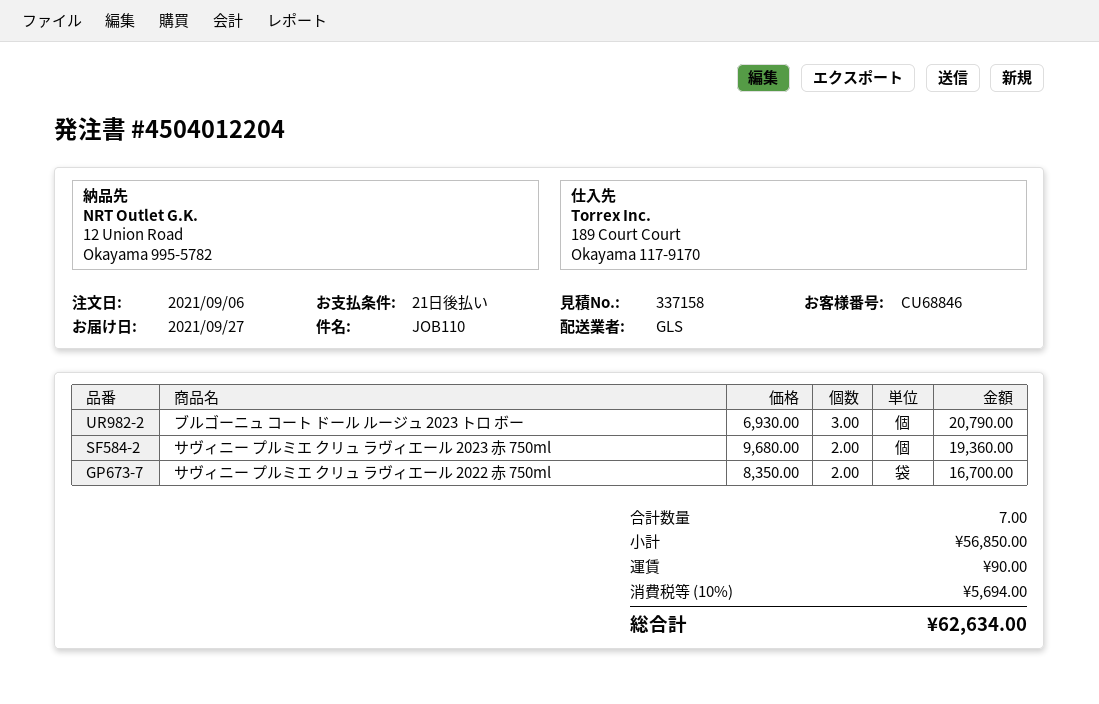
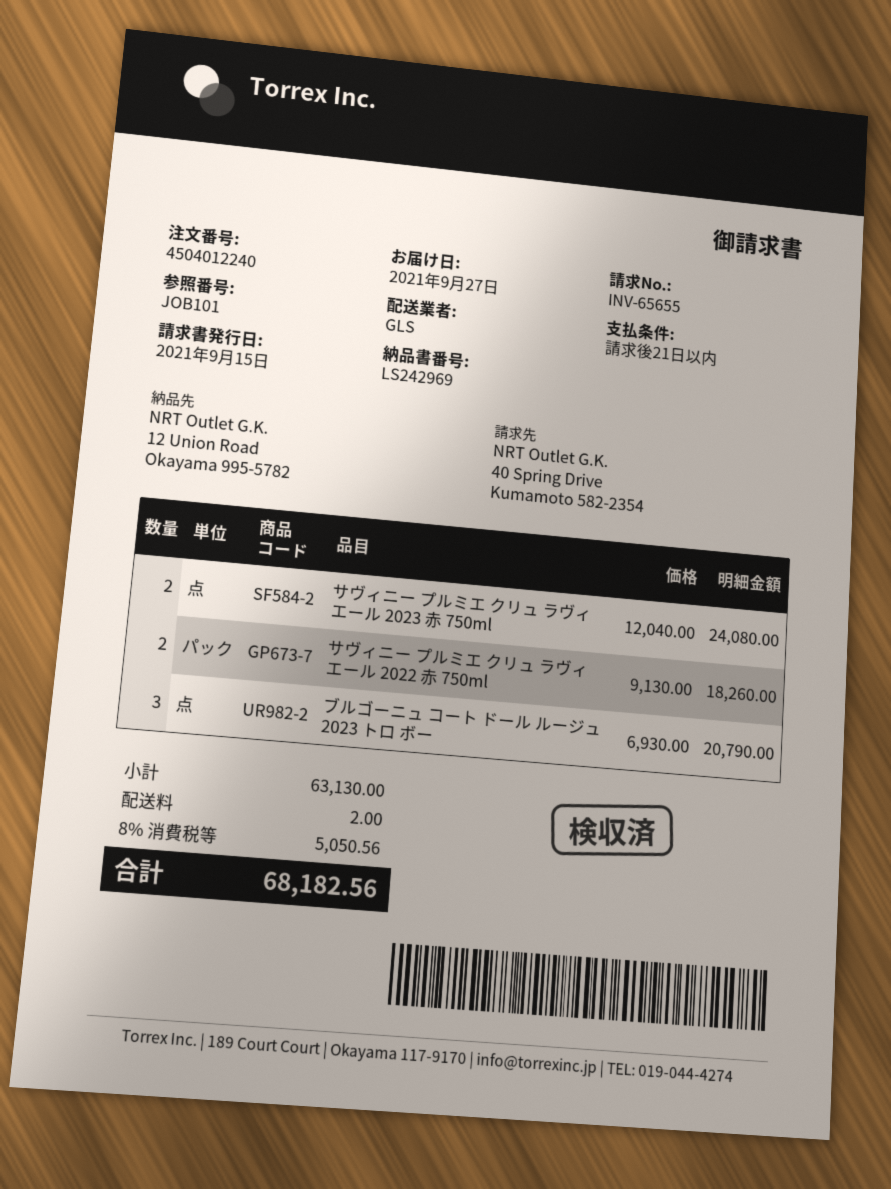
order number: 4504012204 -> 4504012240
reference: JOB110 -> JOB101
サヴィニー プルミエ クリュ ラヴィエール 2023 赤 750ml: 2 x 9680.00 = 19360.00 -> 2 x 12040.00 = 24080.00
サヴィニー プルミエ クリュ ラヴィエール 2022 赤 750ml: 2 x 8350.00 = 16700.00 -> 2 x 9130.00 = 18260.00
subtotal: 56850.00 -> 63130.00
shipping: 90.00 -> 2.00
tax: 10% = 5694.00 -> 8% = 5050.56
total: 62634.00 -> 68182.56

